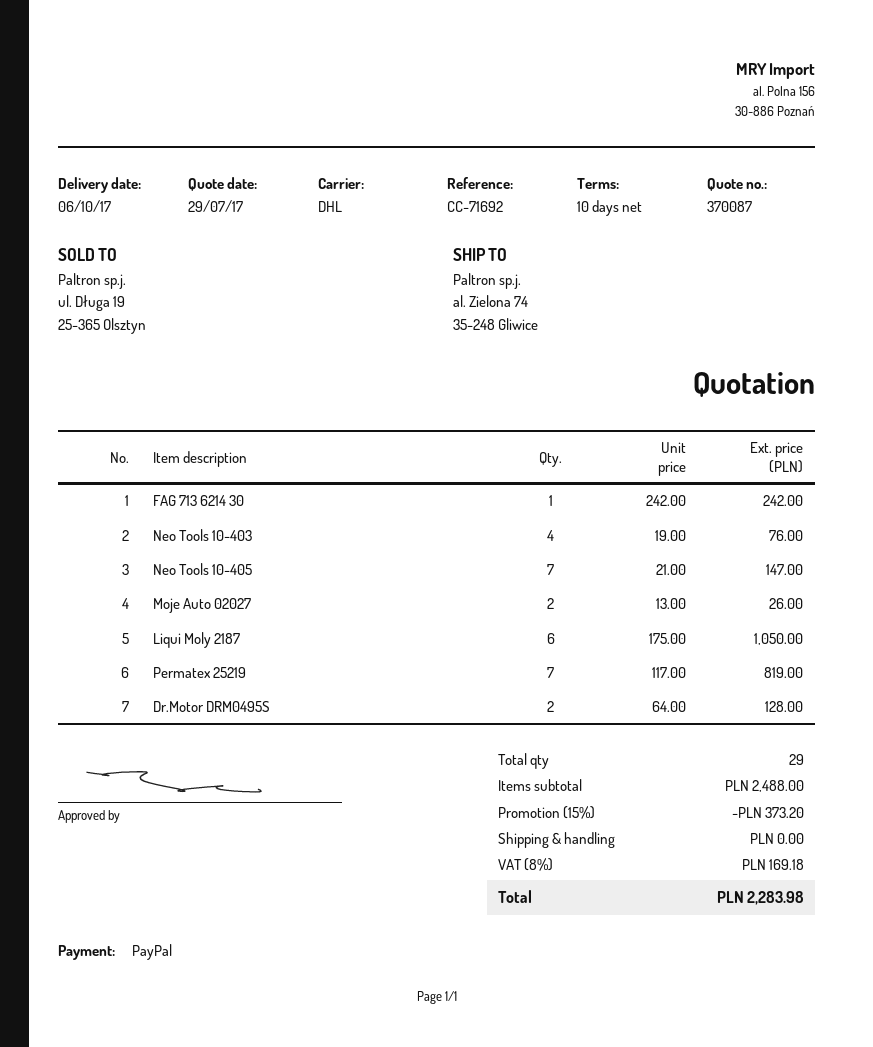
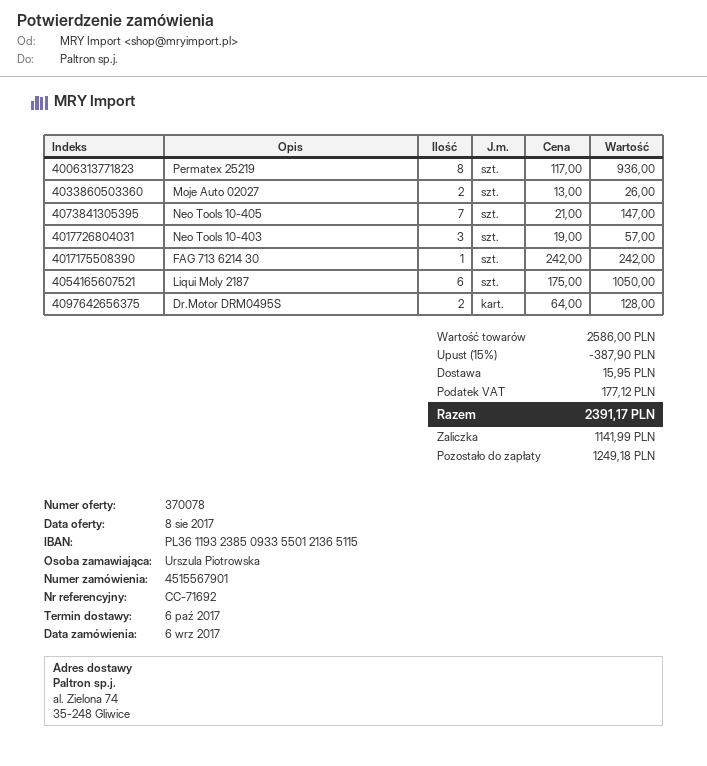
quote number: 370087 -> 370078
quote date: 2017-07-29 -> 2017-08-08
Neo Tools 10-403: 4 x 19.00 = 76.00 -> 3 x 19.00 = 57.00
Permatex 25219: 7 x 117.00 = 819.00 -> 8 x 117.00 = 936.00
subtotal: 2488.00 -> 2586.00
discount: 15% = 373.20 -> 15% = 387.90
shipping: 0.00 -> 15.95
tax: 169.18 -> 177.12
total: 2283.98 -> 2391.17

